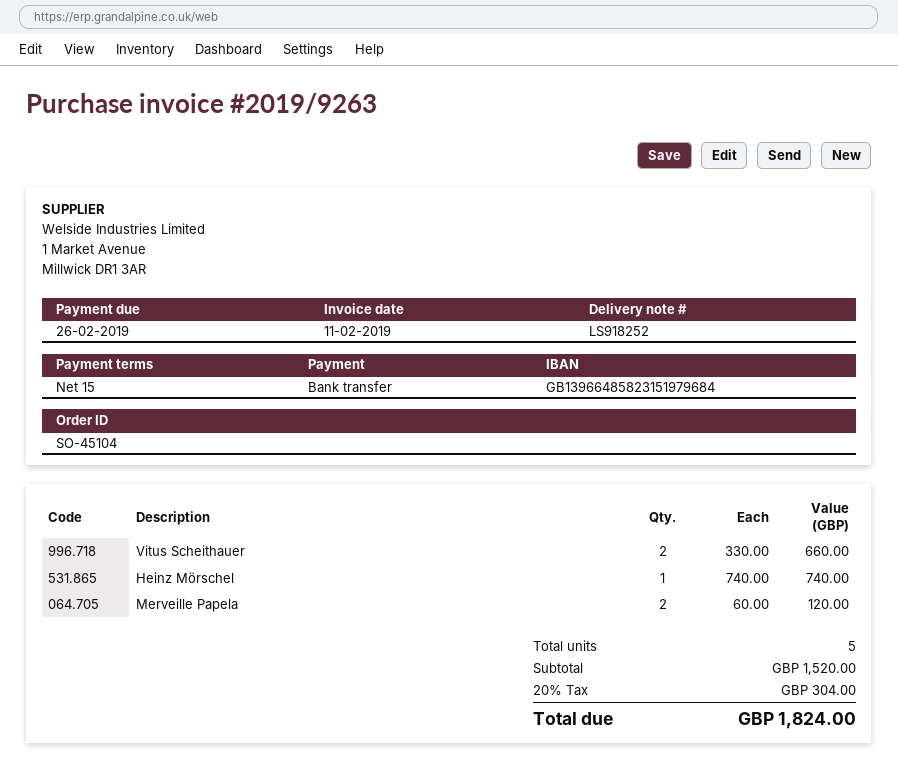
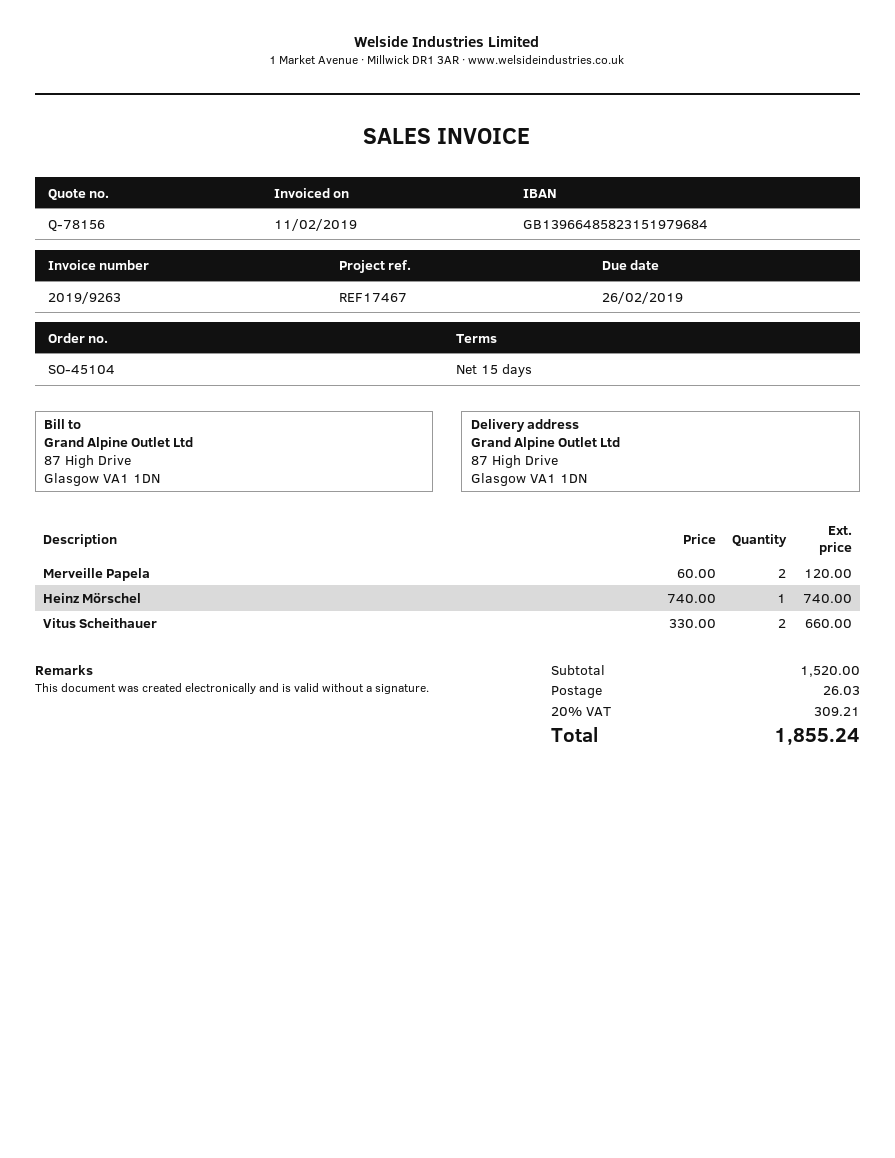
shipping: none -> 26.03
tax: 20% = 304.00 -> 20% = 309.21
total: 1824.00 -> 1855.24

